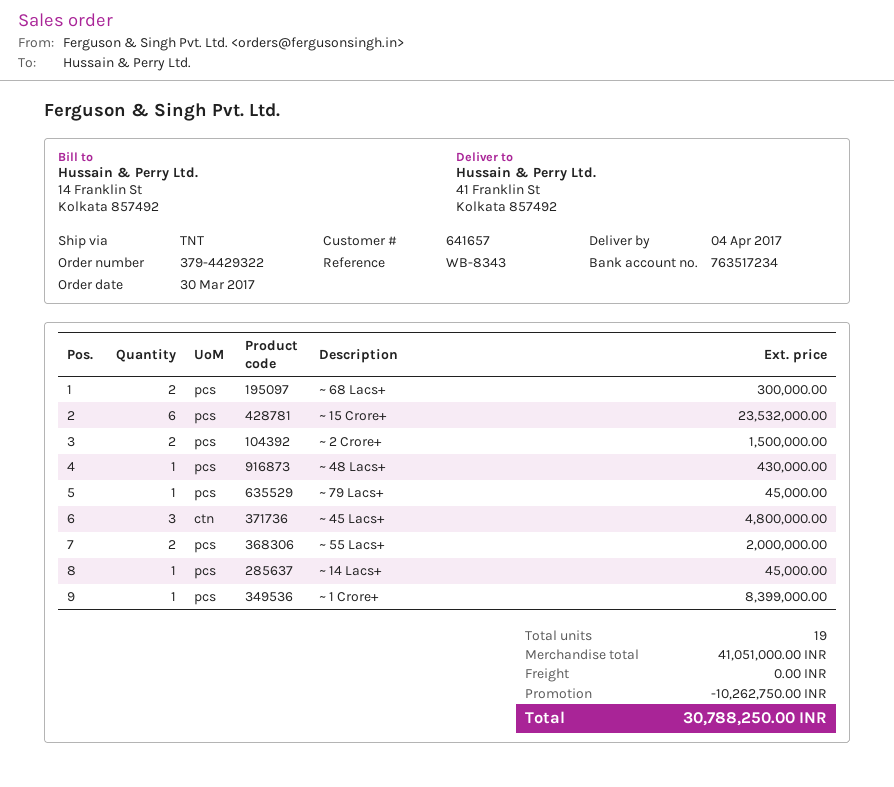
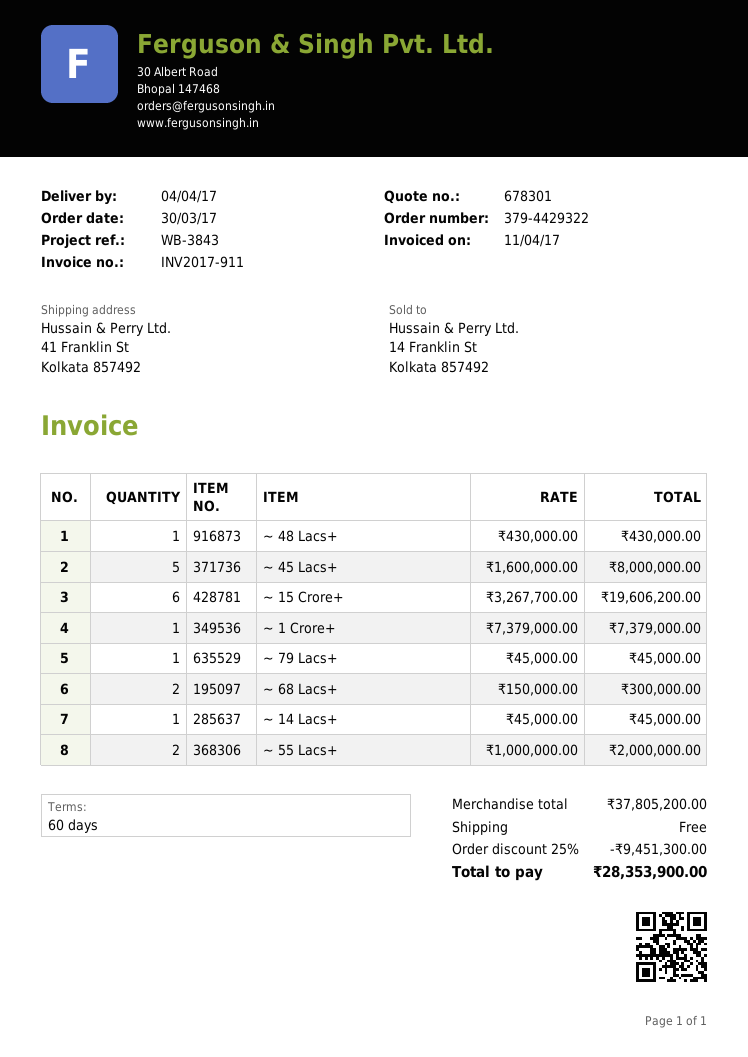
reference: WB-8343 -> WB-3843
~ 15 Crore+: 6 for 23532000.00 -> 6 for 19606200.00
~ 2 Crore+: 2 for 1500000.00 -> none
~ 45 Lacs+: 3 for 4800000.00 -> 5 for 8000000.00
~ 1 Crore+: 1 for 8399000.00 -> 1 for 7379000.00
subtotal: 41051000.00 -> 37805200.00
discount: 10262750.00 -> 9451300.00
total: 30788250.00 -> 28353900.00

